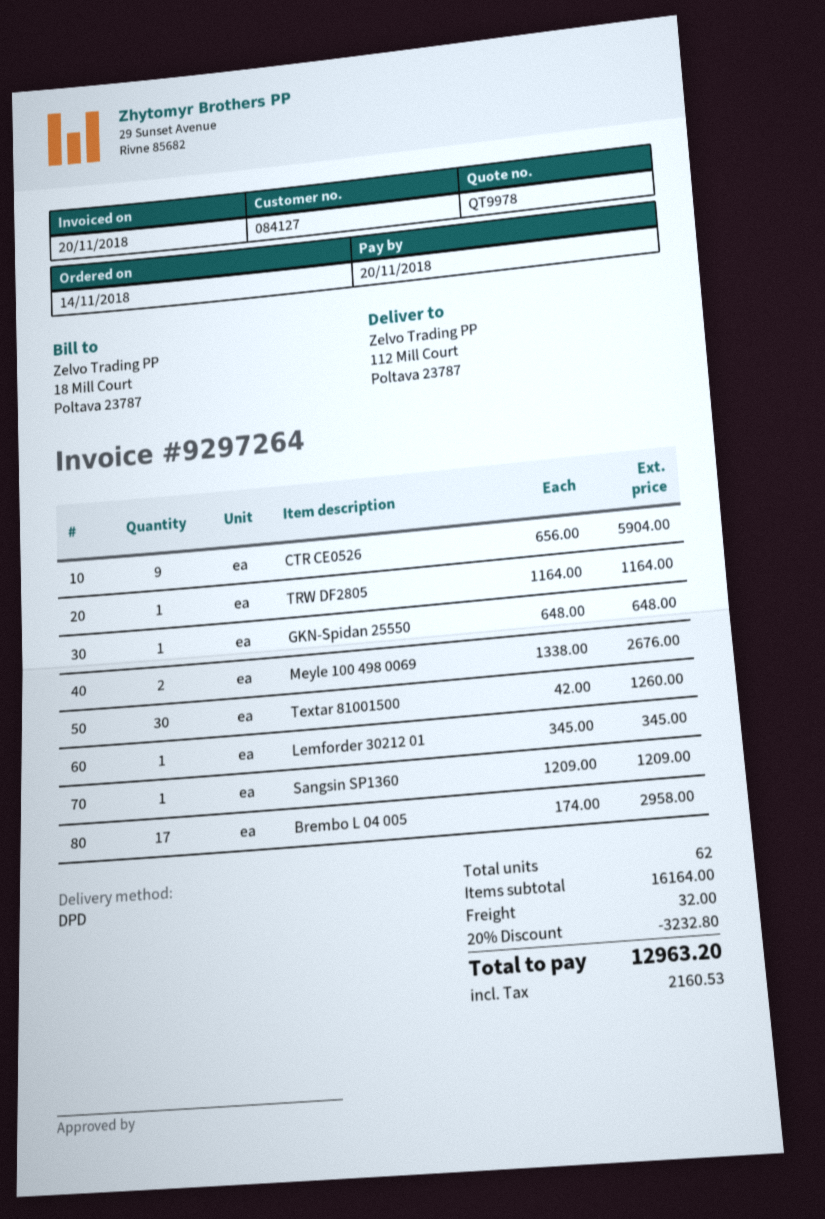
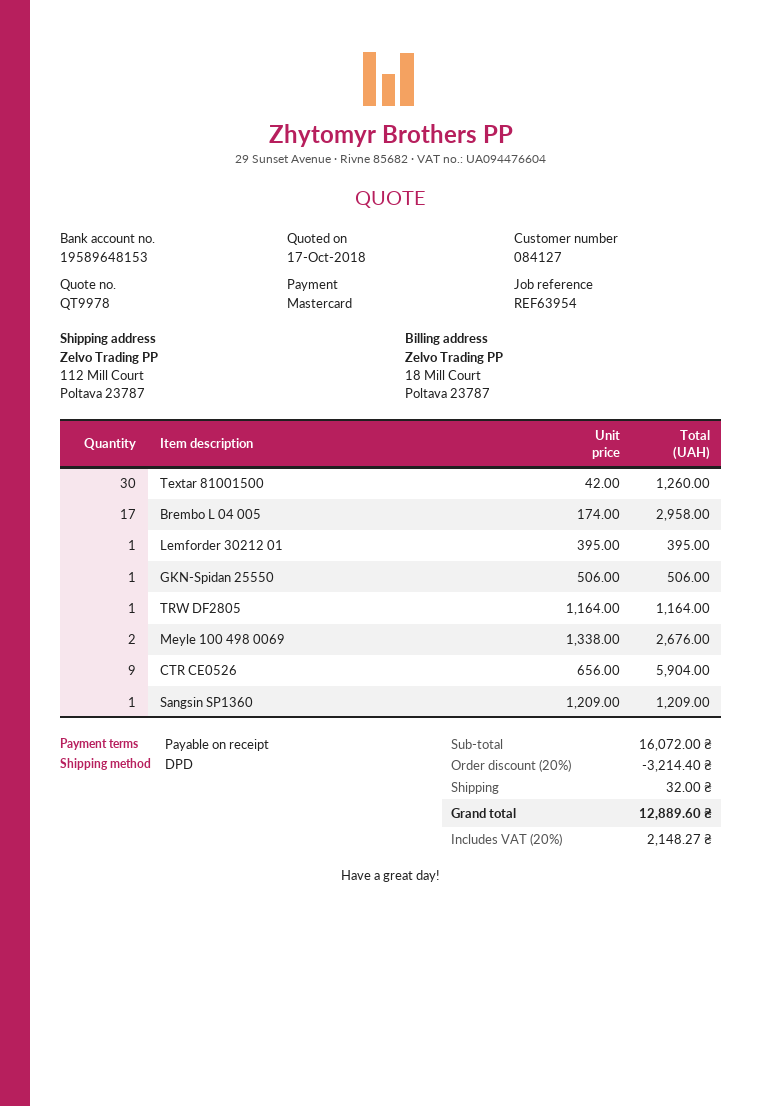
GKN-Spidan 25550: 1 x 648.00 = 648.00 -> 1 x 506.00 = 506.00
Lemforder 30212 01: 1 x 345.00 = 345.00 -> 1 x 395.00 = 395.00
subtotal: 16164.00 -> 16072.00
discount: 20% = 3232.80 -> 20% = 3214.40
tax: 2160.53 -> 2148.27
total: 12963.20 -> 12889.60

